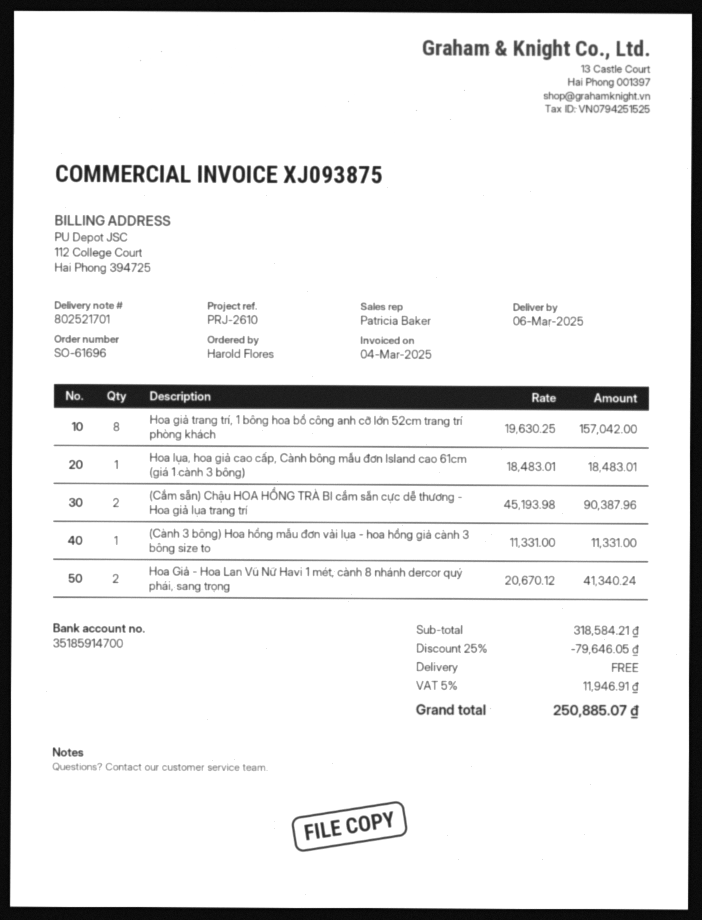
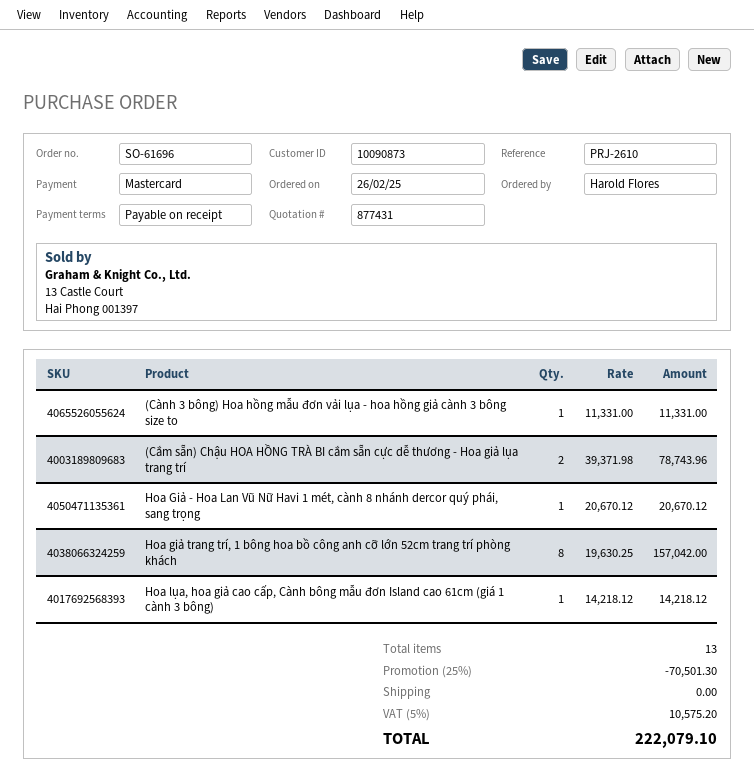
Hoa lụa, hoa giả cao cấp, Cành bông mẫu đơn Island cao 61cm (giá 1 cành 3 bông): 1 x 18483.01 = 18483.01 -> 1 x 14218.12 = 14218.12
(Cắm sẵn) Chậu HOA HỒNG TRÀ BI cắm sẵn cực dễ thương - Hoa giả lụa trang trí: 2 x 45193.98 = 90387.96 -> 2 x 39371.98 = 78743.96
Hoa Giả - Hoa Lan Vũ Nữ Havi 1 mét, cành 8 nhánh dercor quý phái, sang trọng: 2 x 20670.12 = 41340.24 -> 1 x 20670.12 = 20670.12
discount: 25% = 79646.05 -> 25% = 70501.30
tax: 5% = 11946.91 -> 5% = 10575.20
total: 250885.07 -> 222079.10

